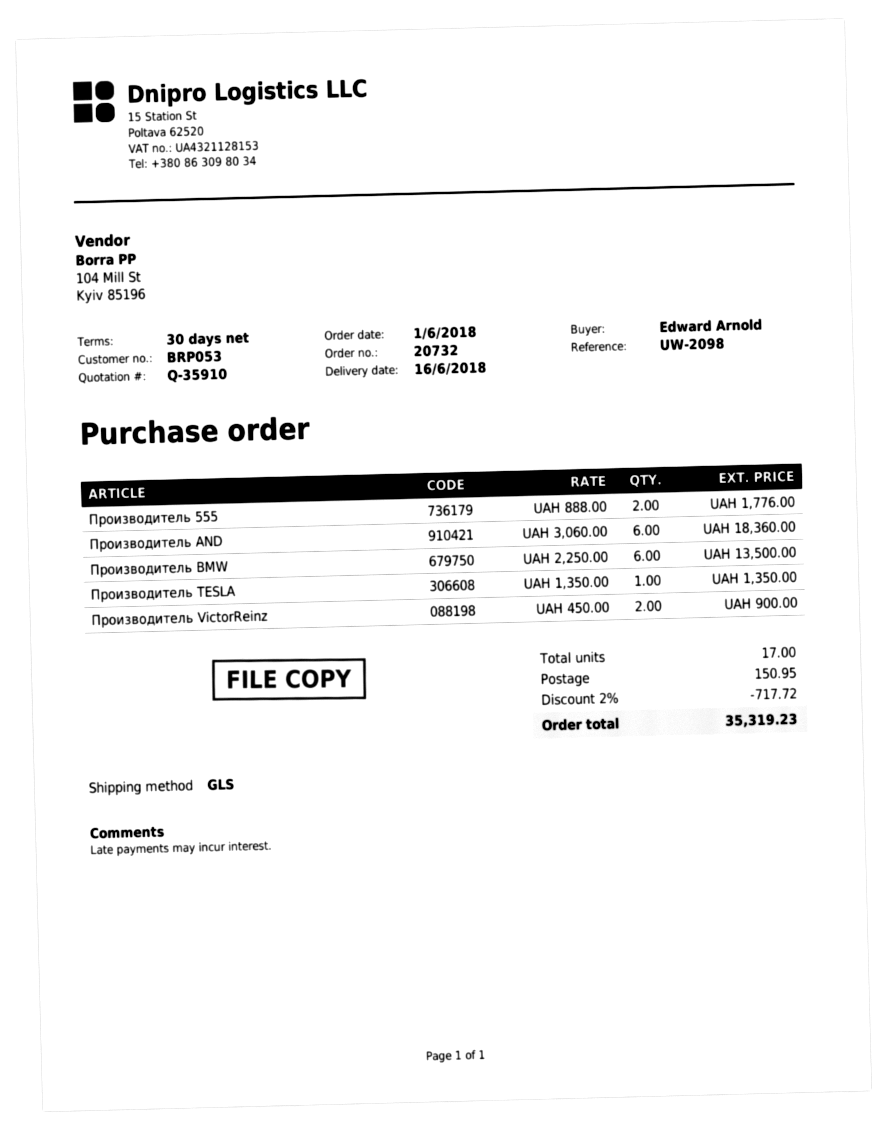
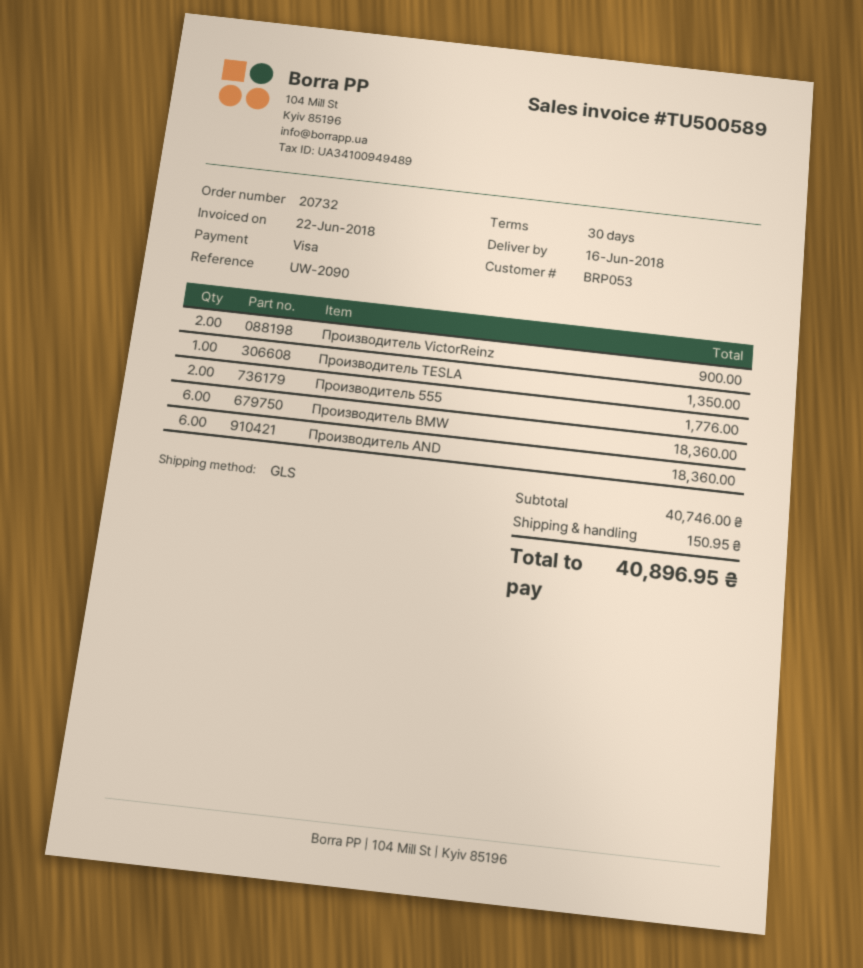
reference: UW-2098 -> UW-2090
Производитель BMW: 6 for 13500.00 -> 6 for 18360.00
discount: 2% = 717.72 -> none
total: 35319.23 -> 40896.95

